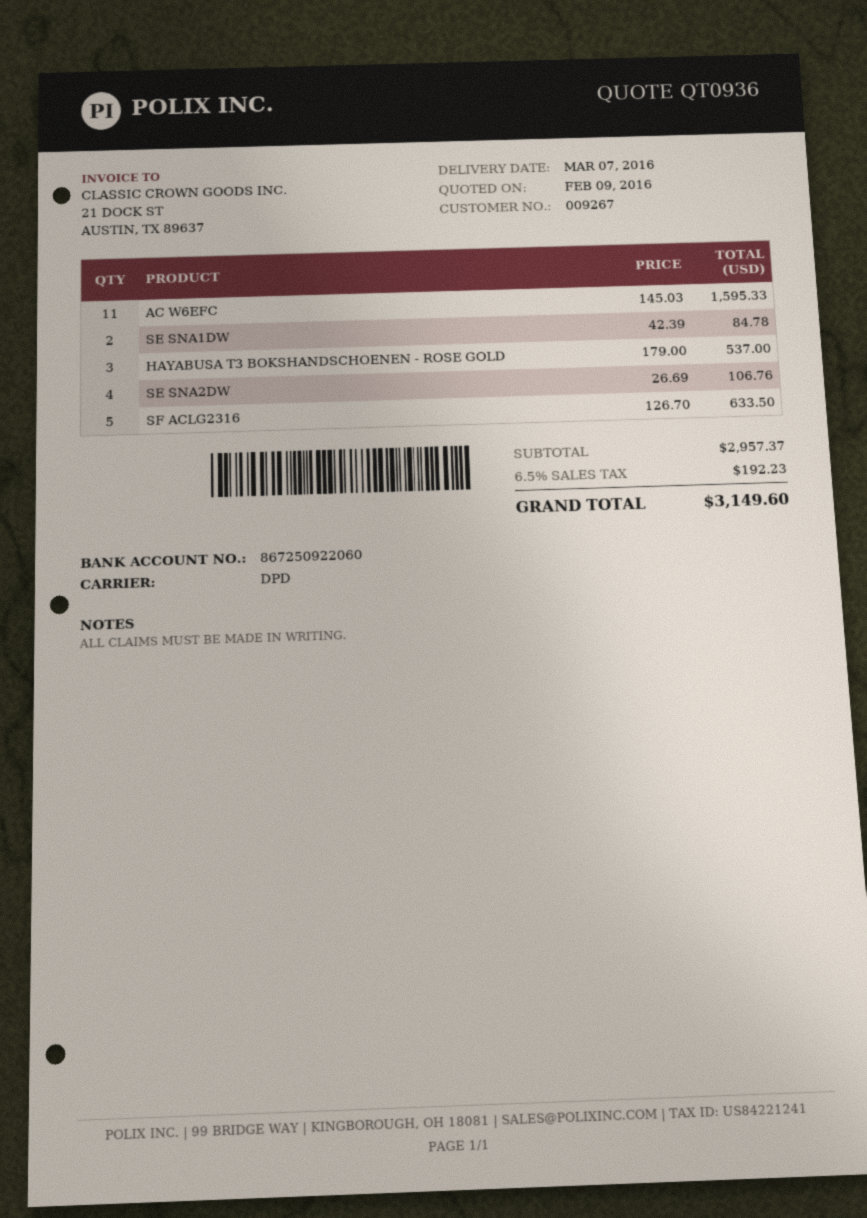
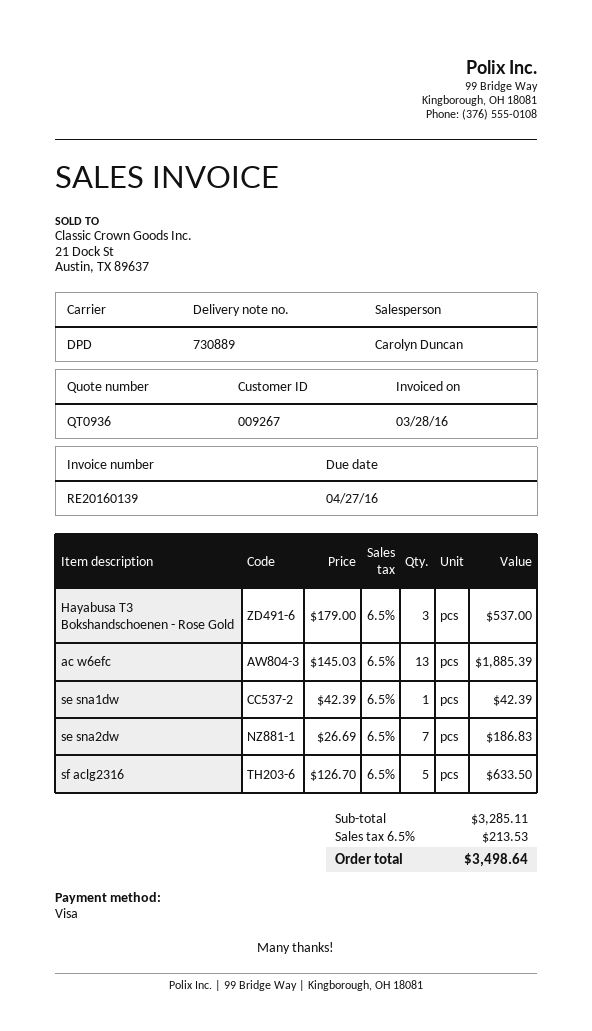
AC W6EFC: 11 x 145.03 = 1595.33 -> 13 x 145.03 = 1885.39
SE SNA1DW: 2 x 42.39 = 84.78 -> 1 x 42.39 = 42.39
SE SNA2DW: 4 x 26.69 = 106.76 -> 7 x 26.69 = 186.83
subtotal: 2957.37 -> 3285.11
tax: 6.5% = 192.23 -> 6.5% = 213.53
total: 3149.60 -> 3498.64

